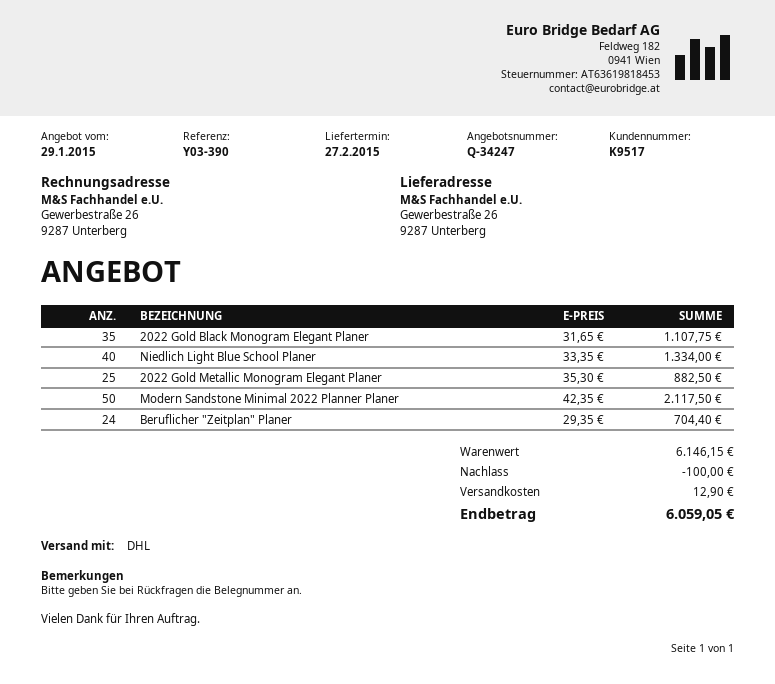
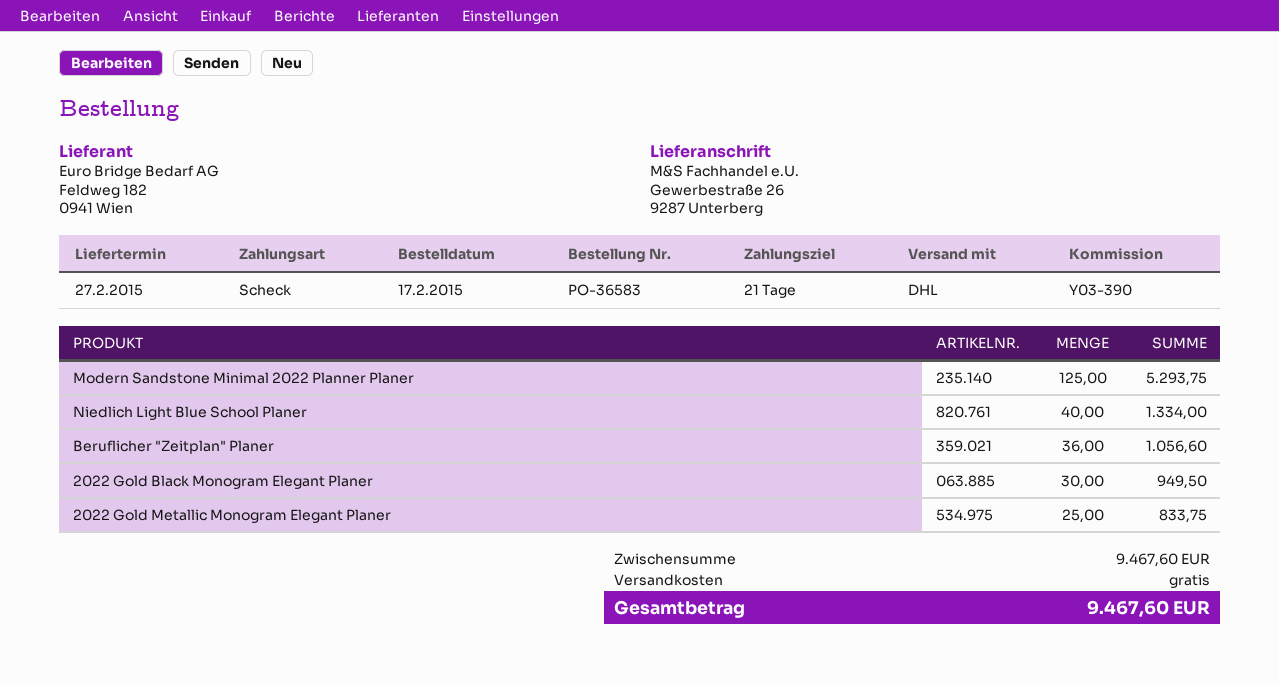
2022 Gold Black Monogram Elegant Planer: 35 for 1107.75 -> 30 for 949.50
2022 Gold Metallic Monogram Elegant Planer: 25 for 882.50 -> 25 for 833.75
Modern Sandstone Minimal 2022 Planner Planer: 50 for 2117.50 -> 125 for 5293.75
Beruflicher "Zeitplan" Planer: 24 for 704.40 -> 36 for 1056.60
subtotal: 6146.15 -> 9467.60
discount: 100.00 -> none
shipping: 12.90 -> 0.00
total: 6059.05 -> 9467.60

